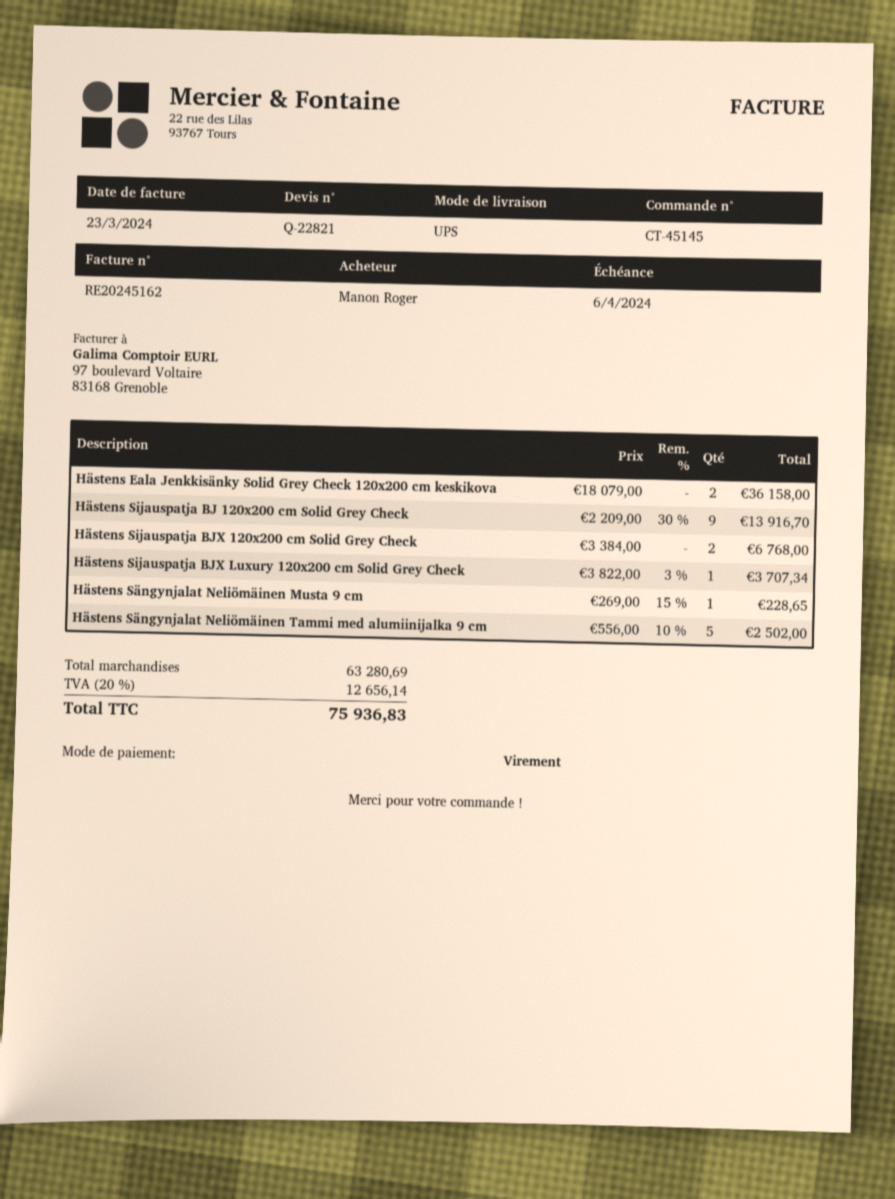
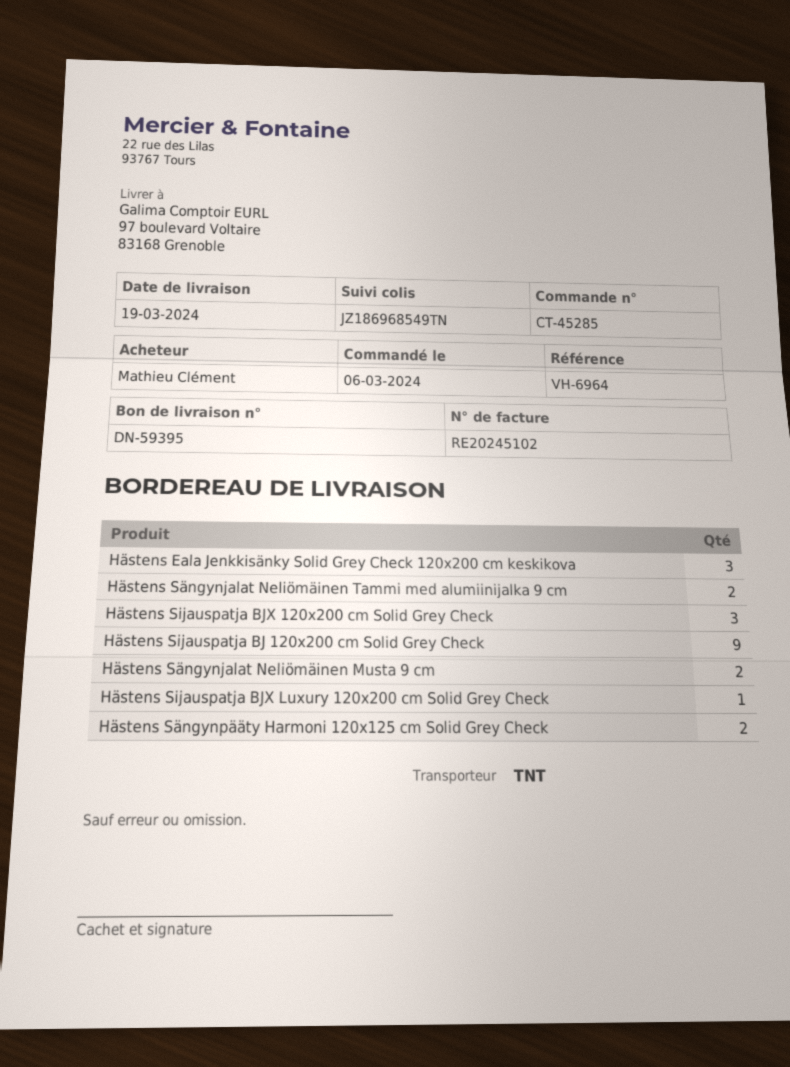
order number: CT-45145 -> CT-45285
invoice number: RE20245162 -> RE20245102
ordered by: Manon Roger -> Mathieu Clément
shipping method: UPS -> TNT
Hästens Eala Jenkkisänky Solid Grey Check 120x200 cm keskikova: 2 -> 3
Hästens Sijauspatja BJX 120x200 cm Solid Grey Check: 2 -> 3
Hästens Sängynjalat Neliömäinen Musta 9 cm: 1 -> 2
Hästens Sängynjalat Neliömäinen Tammi med alumiinijalka 9 cm: 5 -> 2
Hästens Sängynpääty Harmoni 120x125 cm Solid Grey Check: none -> 2

